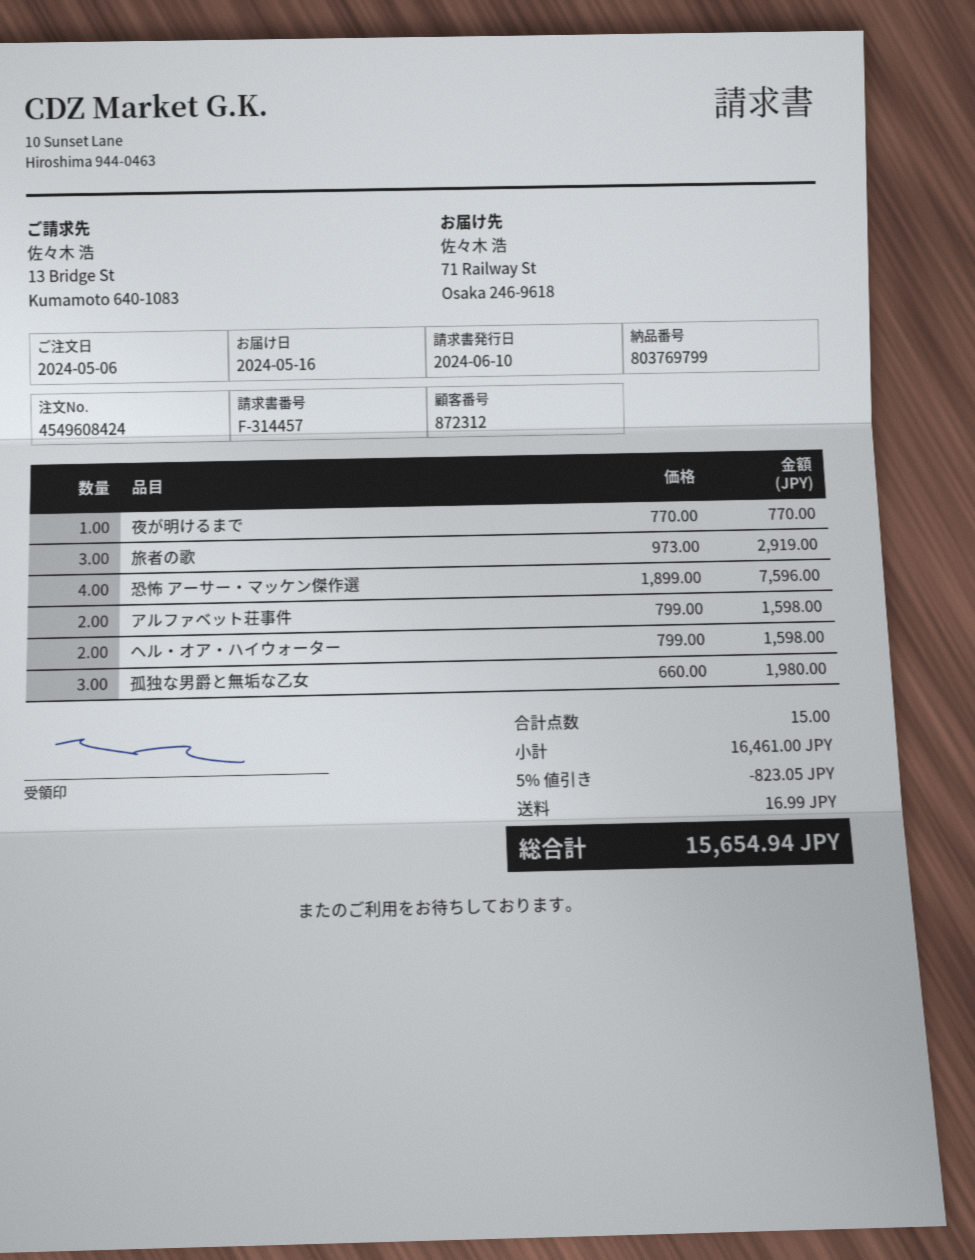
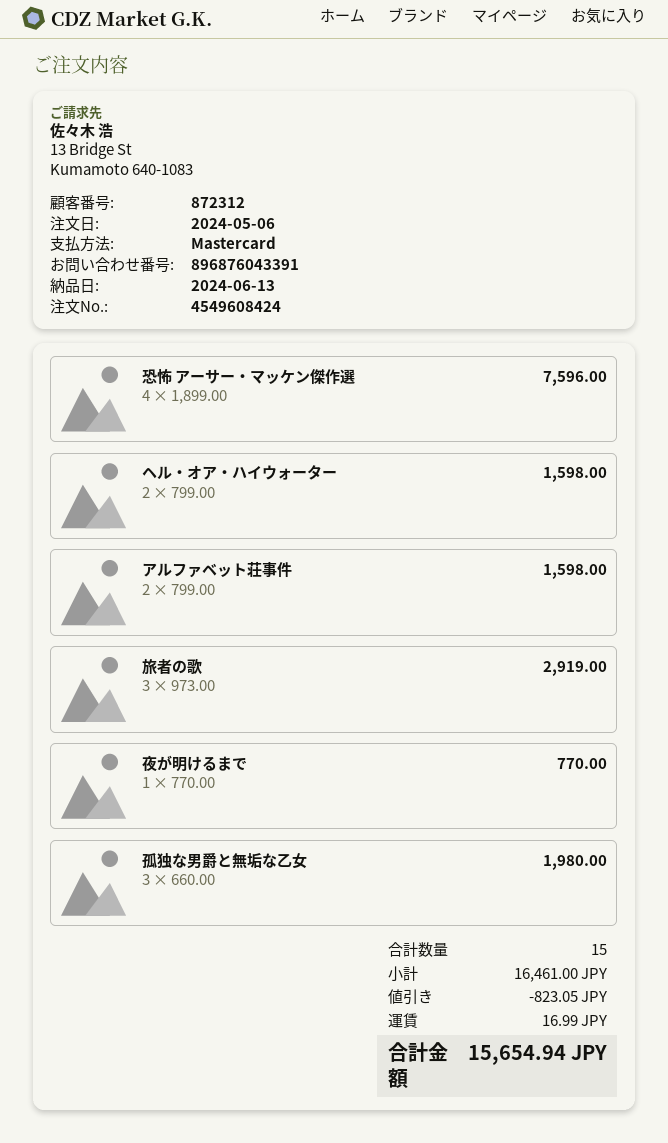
delivery date: 2024-05-16 -> 2024-06-13

